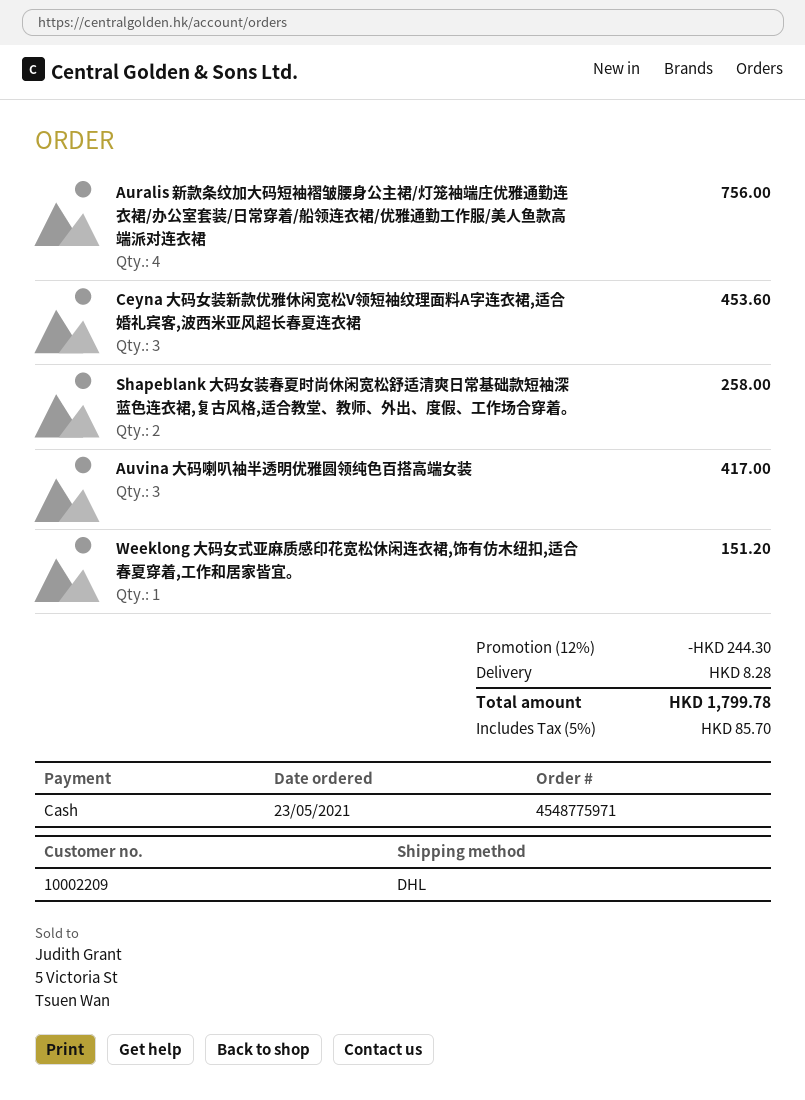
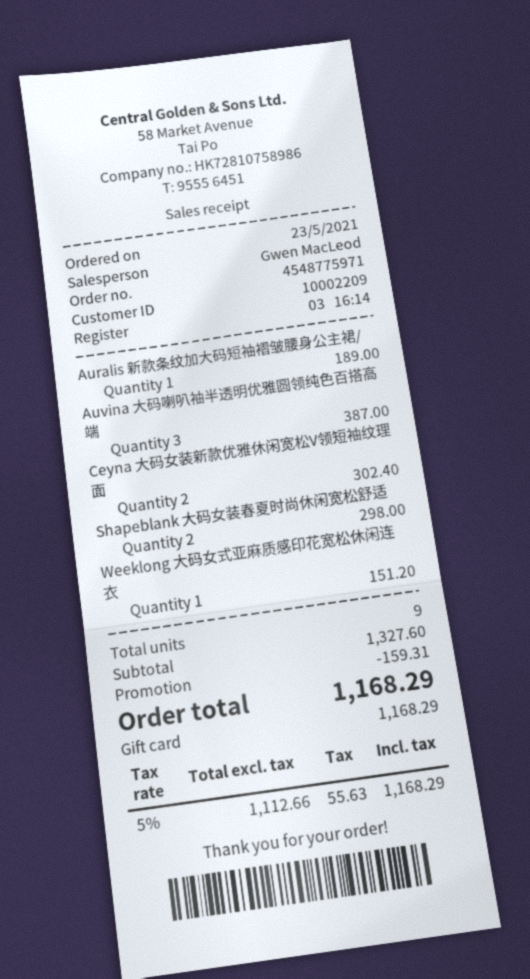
payment method: cash -> gift card
Auralis 新款条纹加大码短袖褶皱腰身公主裙/灯笼袖端庄优雅通勤连衣裙/办公室套装/日常穿着/船领连衣裙/优雅通勤工作服/美人鱼款高端派对连衣裙: 4 for 756.00 -> 1 for 189.00
Ceyna 大码女装新款优雅休闲宽松V领短袖纹理面料A字连衣裙,适合婚礼宾客,波西米亚风超长春夏连衣裙: 3 for 453.60 -> 2 for 302.40
Shapeblank 大码女装春夏时尚休闲宽松舒适清爽日常基础款短袖深蓝色连衣裙,复古风格,适合教堂、教师、外出、度假、工作场合穿着。: 2 for 258.00 -> 2 for 298.00
Auvina 大码喇叭袖半透明优雅圆领纯色百搭高端女装: 3 for 417.00 -> 3 for 387.00
discount: 244.30 -> 159.31
shipping: 8.28 -> none
tax: 5% = 85.70 -> 5% = 55.63
total: 1799.78 -> 1168.29

